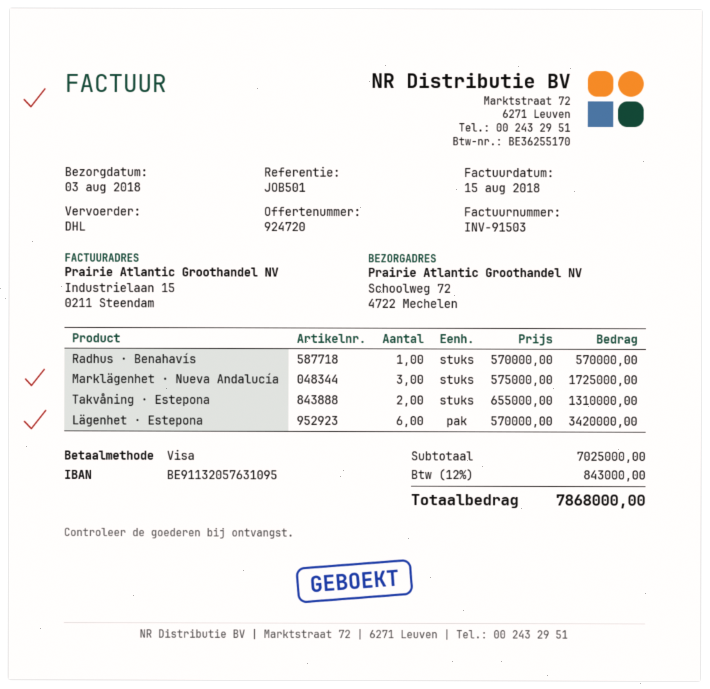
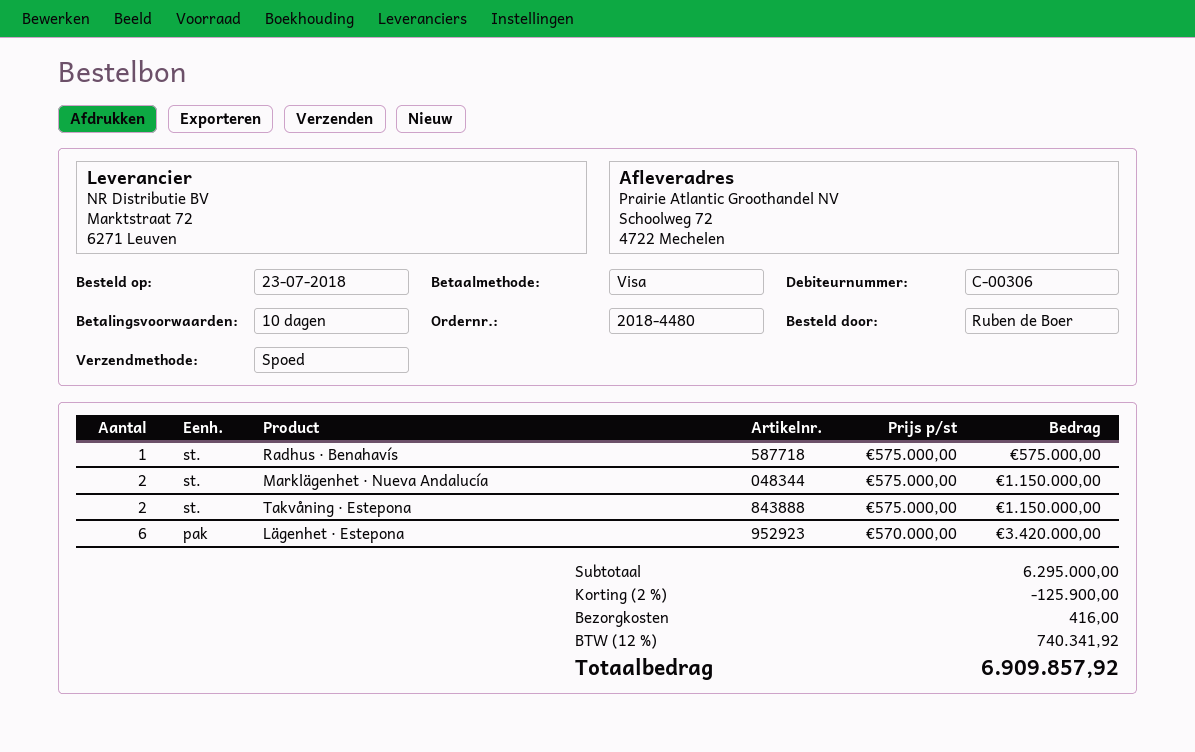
shipping method: DHL -> express
Radhus · Benahavís: 1 x 570000.00 = 570000.00 -> 1 x 575000.00 = 575000.00
Marklägenhet · Nueva Andalucía: 3 x 575000.00 = 1725000.00 -> 2 x 575000.00 = 1150000.00
Takvåning · Estepona: 2 x 655000.00 = 1310000.00 -> 2 x 575000.00 = 1150000.00
subtotal: 7025000.00 -> 6295000.00
discount: none -> 2% = 125900.00
shipping: none -> 416.00
tax: 12% = 843000.00 -> 12% = 740341.92
total: 7868000.00 -> 6909857.92

